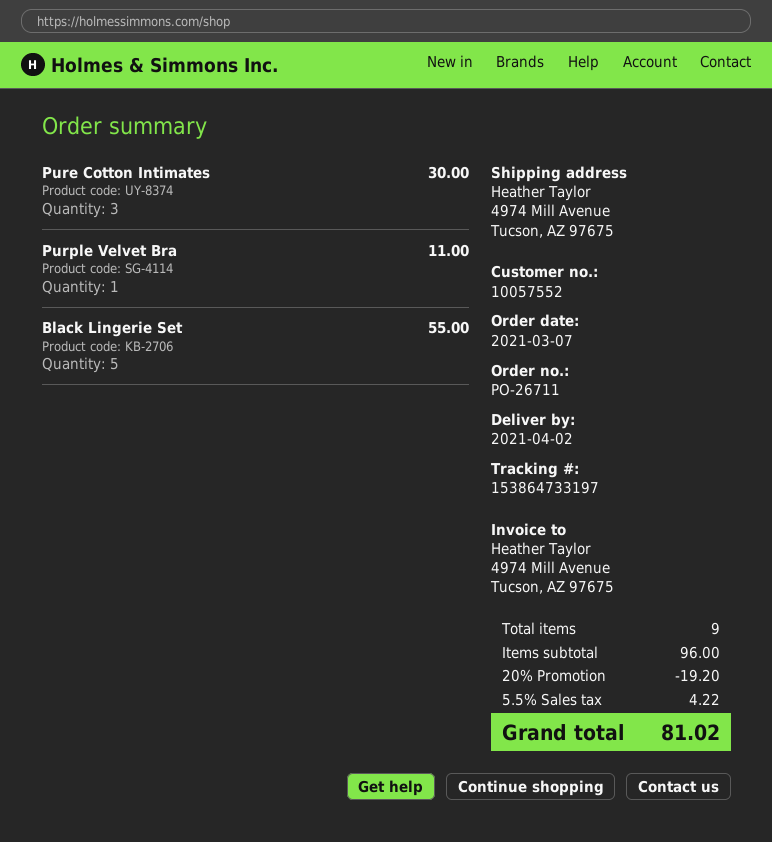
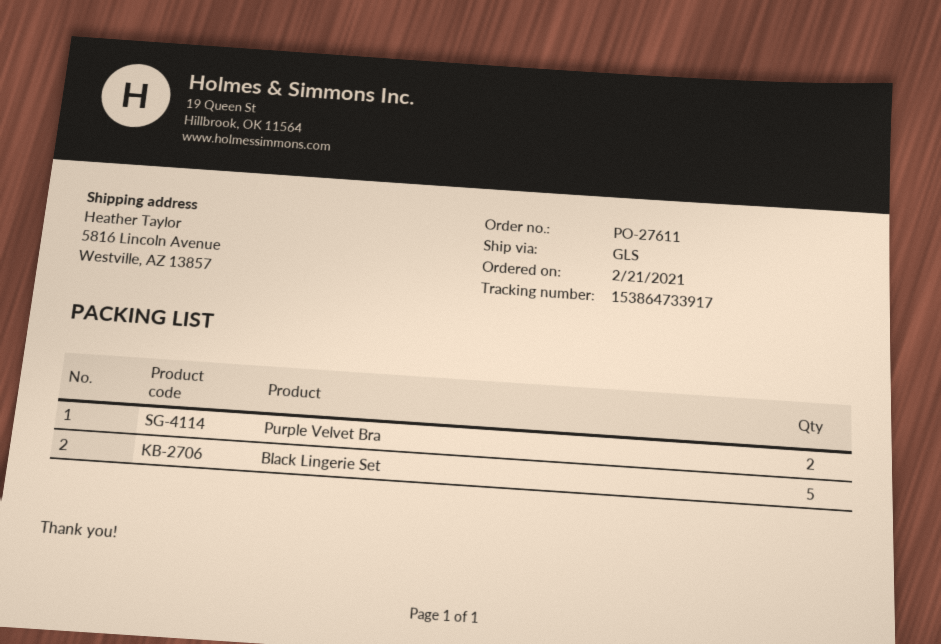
order number: PO-26711 -> PO-27611
order date: 2021-03-07 -> 2021-02-21
tracking number: 153864733197 -> 153864733917
ship to: 4974 Mill Avenue, Tucson, AZ 97675 -> 5816 Lincoln Avenue, Westville, AZ 13857
Pure Cotton Intimates: 3 -> none
Purple Velvet Bra: 1 -> 2

